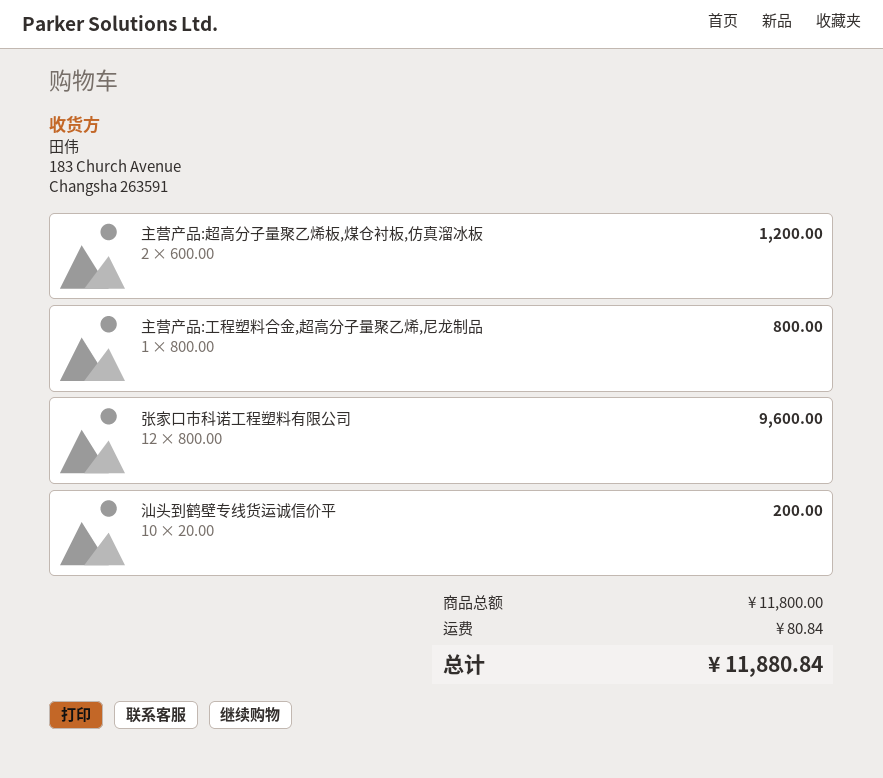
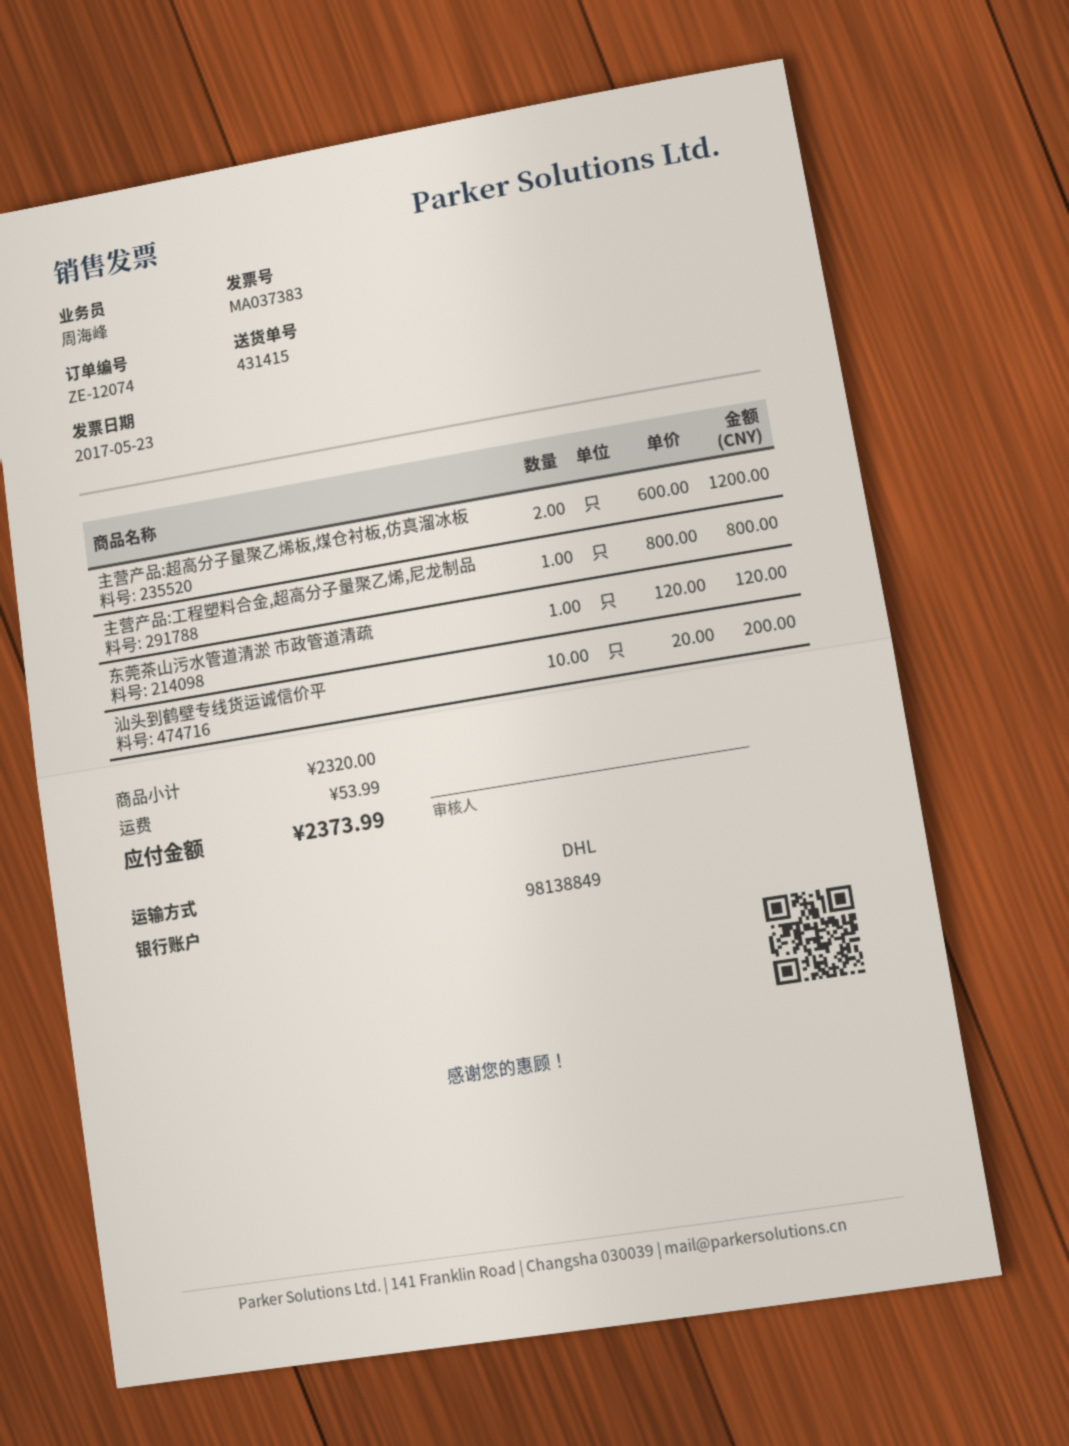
张家口市科诺工程塑料有限公司: 12 x 800.00 = 9600.00 -> none
东莞茶山污水管道清淤 市政管道清疏: none -> 1 x 120.00 = 120.00
subtotal: 11800.00 -> 2320.00
shipping: 80.84 -> 53.99
total: 11880.84 -> 2373.99

